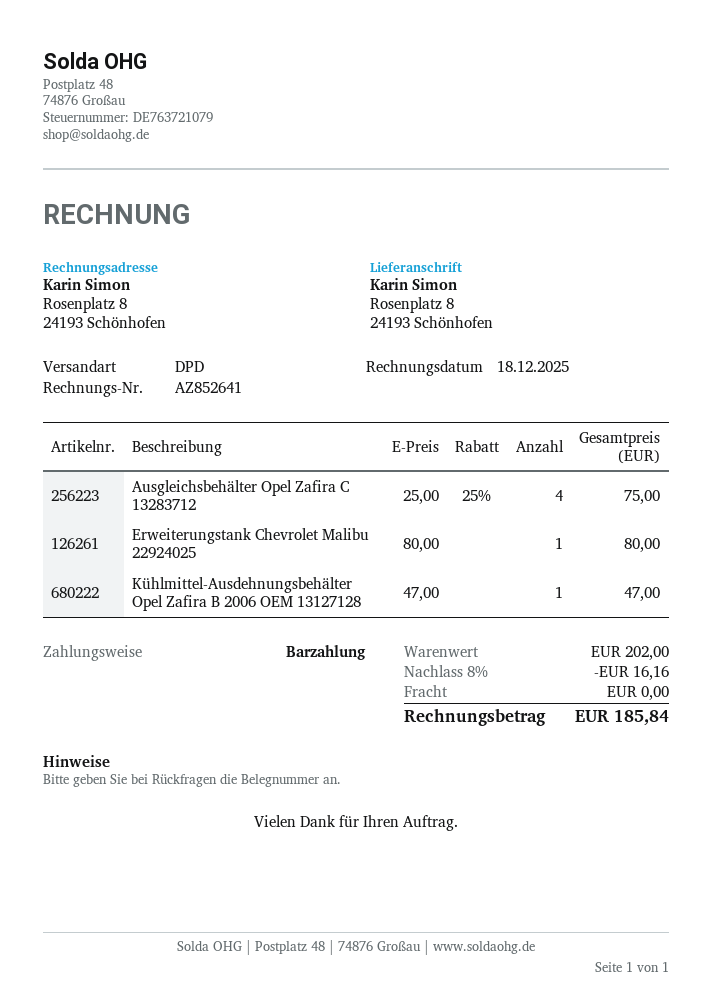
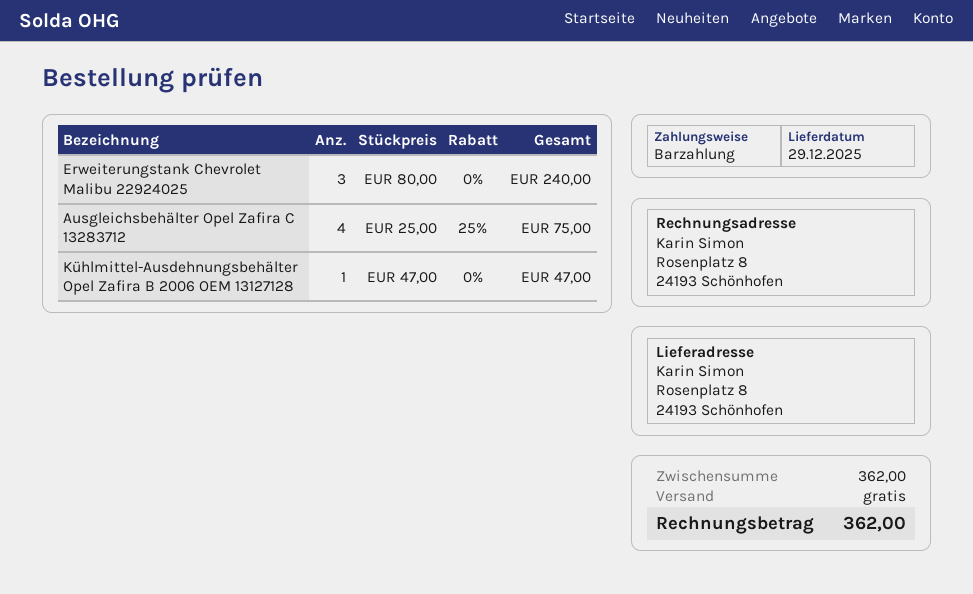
Erweiterungstank Chevrolet Malibu 22924025: 1 x 80.00 = 80.00 -> 3 x 80.00 = 240.00
subtotal: 202.00 -> 362.00
discount: 8% = 16.16 -> none
total: 185.84 -> 362.00

